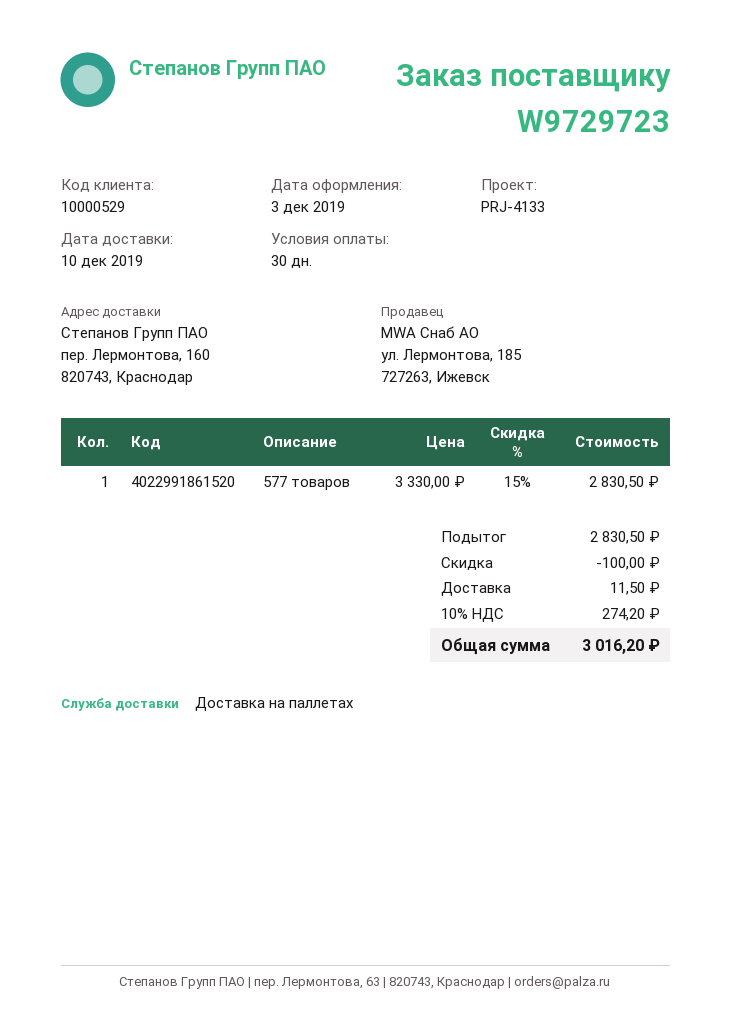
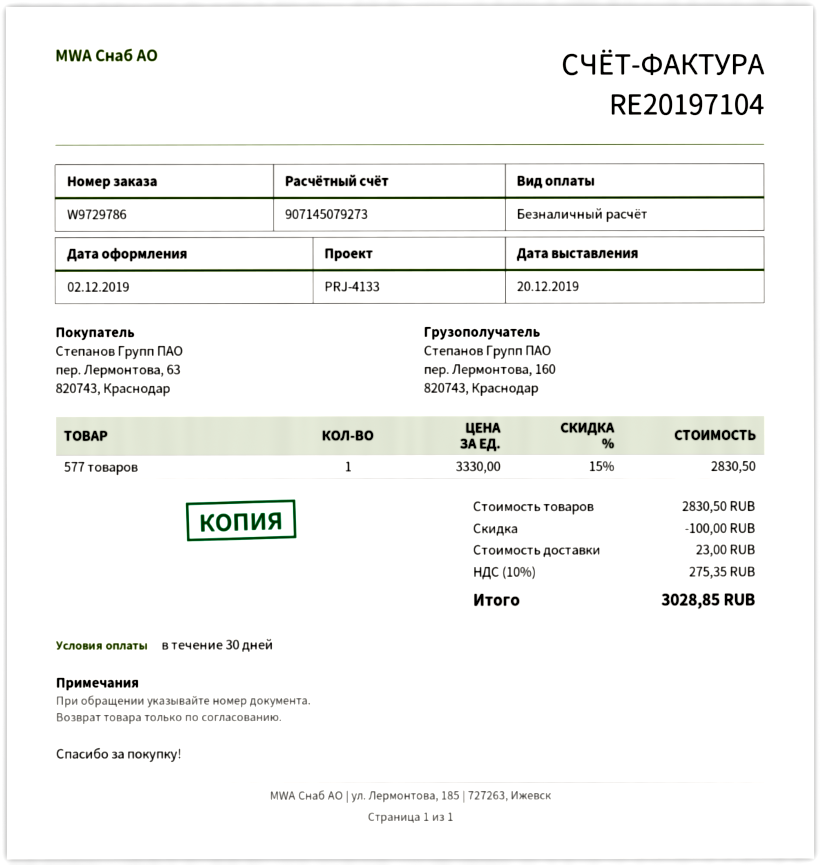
order number: W9729723 -> W9729786
order date: 2019-12-03 -> 2019-12-02
shipping: 11.50 -> 23.00
tax: 10% = 274.20 -> 10% = 275.35
total: 3016.20 -> 3028.85

